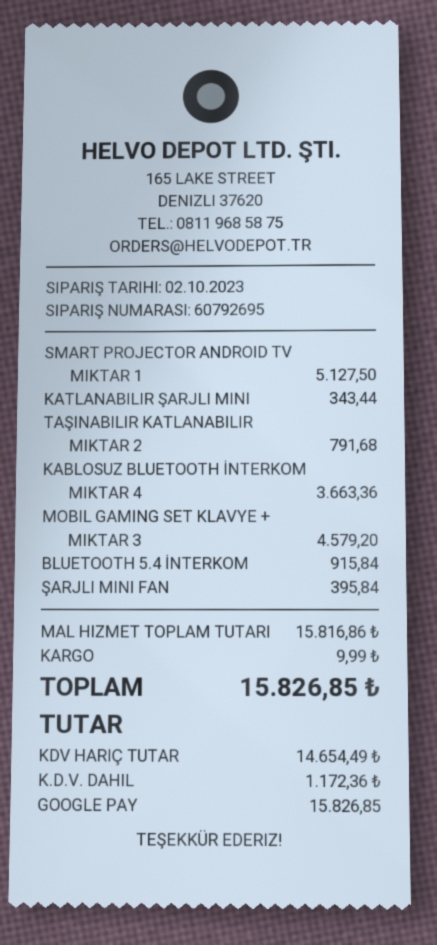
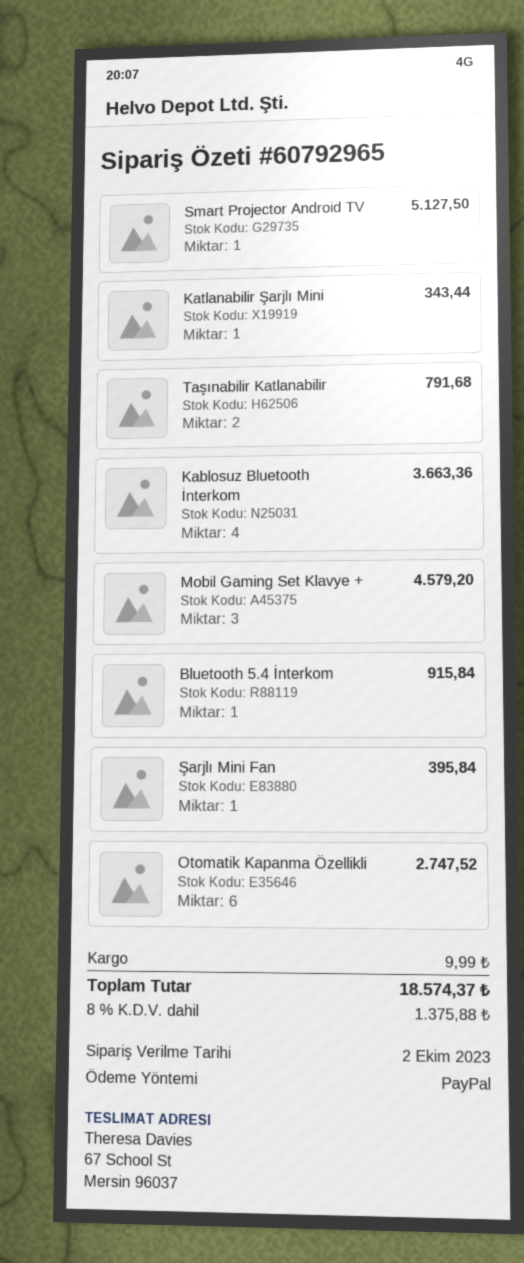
order number: 60792695 -> 60792965
payment method: Google Pay -> PayPal
Otomatik Kapanma Özellikli: none -> 6 for 2747.52
tax: 1172.36 -> 1375.88
total: 15826.85 -> 18574.37

